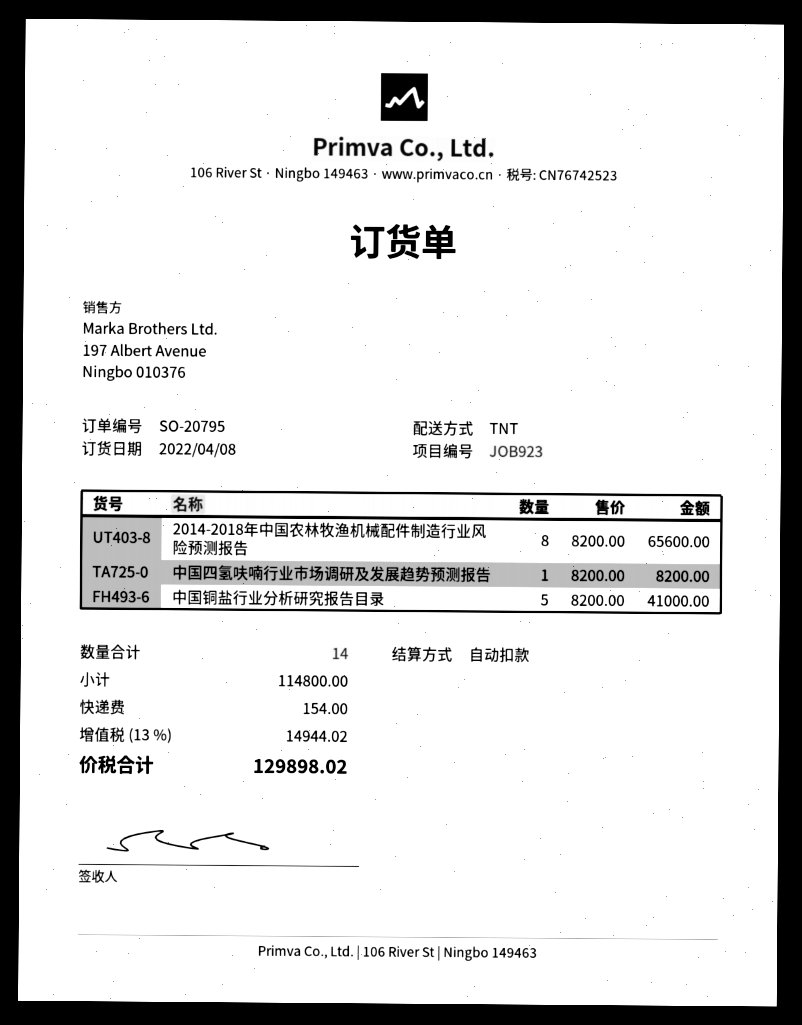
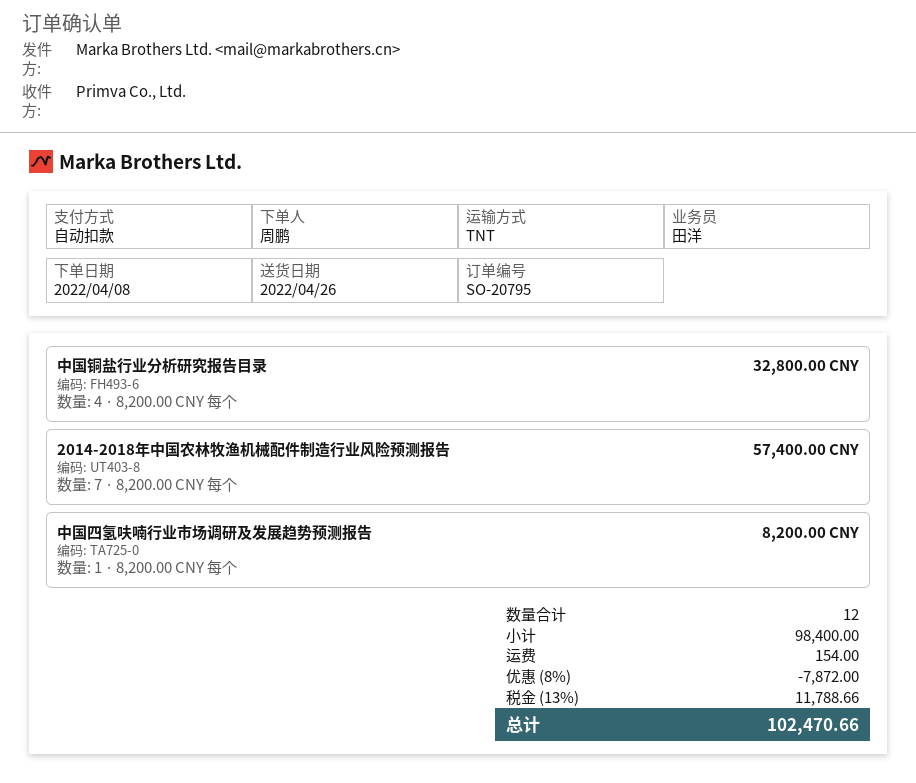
2014-2018年中国农林牧渔机械配件制造行业风险预测报告: 8 x 8200.00 = 65600.00 -> 7 x 8200.00 = 57400.00
中国铜盐行业分析研究报告目录: 5 x 8200.00 = 41000.00 -> 4 x 8200.00 = 32800.00
total quantity: 14 -> 12
subtotal: 114800.00 -> 98400.00
discount: none -> 8% = 7872.00
tax: 13% = 14944.02 -> 13% = 11788.66
total: 129898.02 -> 102470.66

